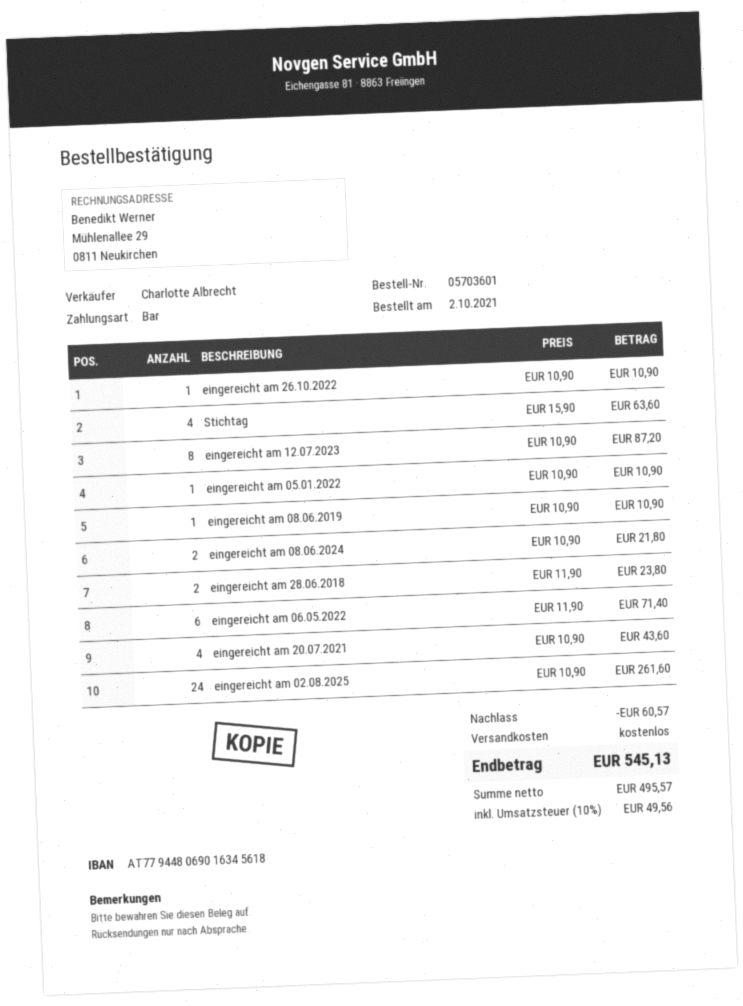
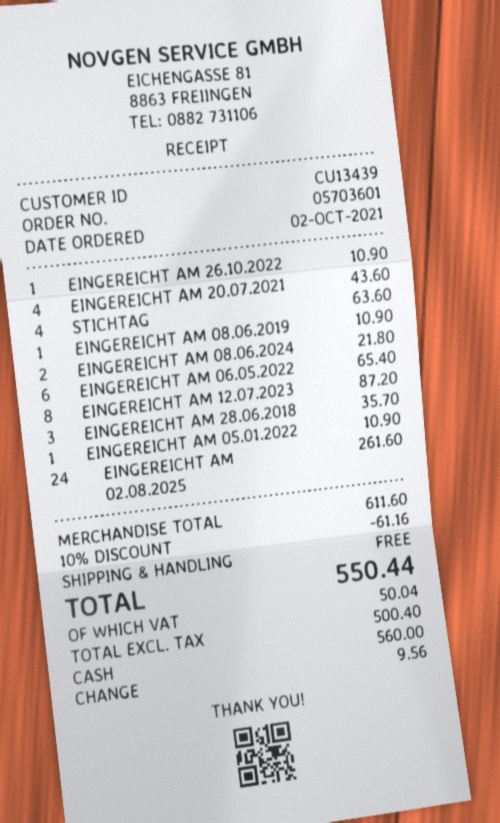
eingereicht am 28.06.2018: 2 for 23.80 -> 3 for 35.70
eingereicht am 06.05.2022: 6 for 71.40 -> 6 for 65.40
discount: 60.57 -> 61.16
net: 495.57 -> 500.40
tax: 49.56 -> 50.04
total: 545.13 -> 550.44

